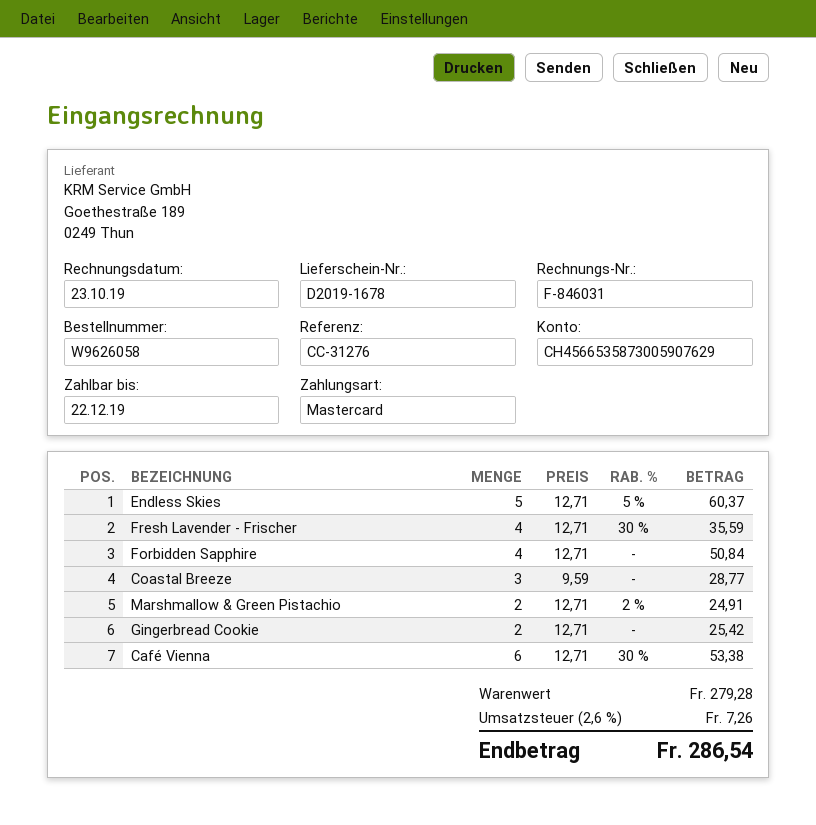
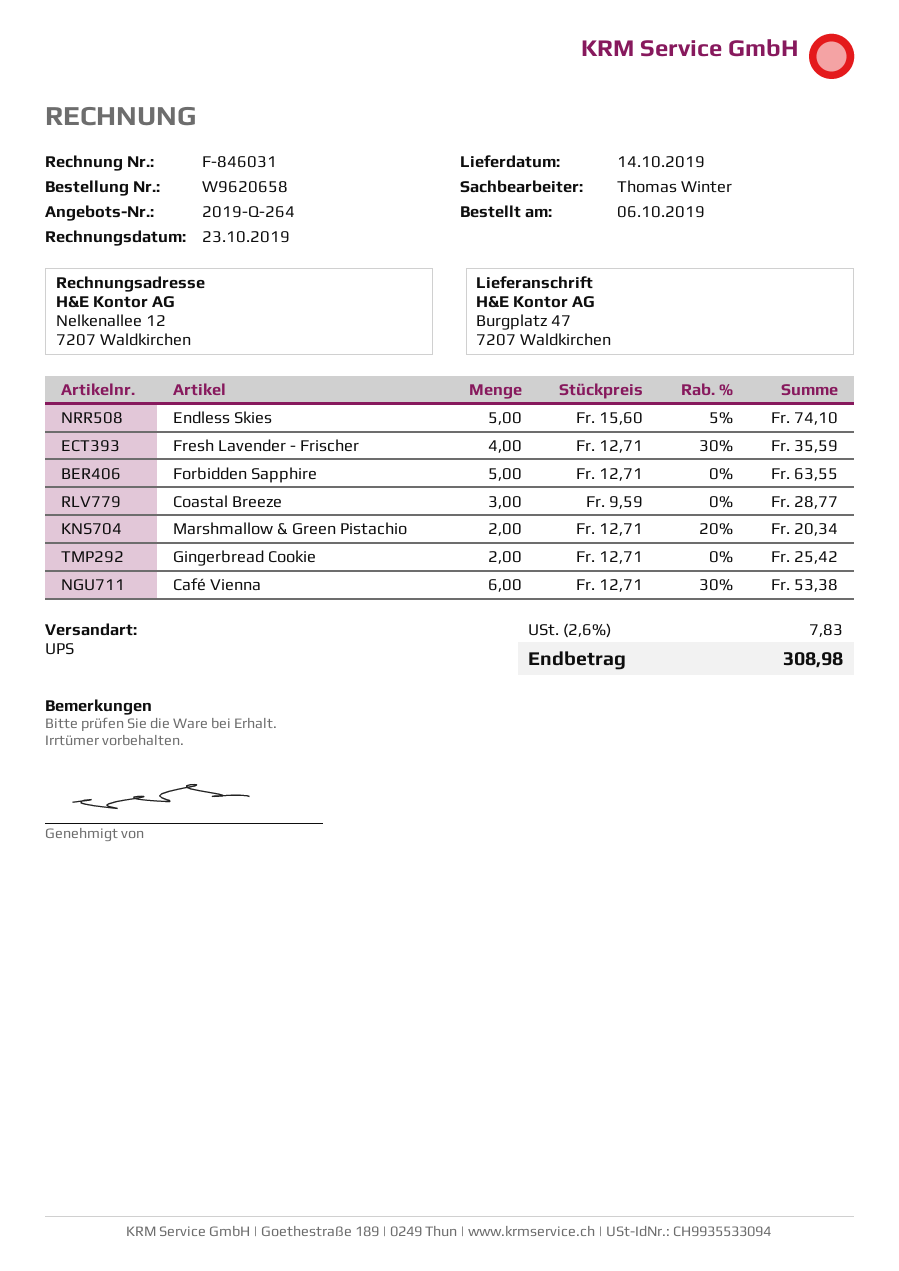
order number: W9626058 -> W9620658
Endless Skies: 5 x 12.71 - 5% = 60.37 -> 5 x 15.60 - 5% = 74.10
Forbidden Sapphire: 4 x 12.71 = 50.84 -> 5 x 12.71 = 63.55
Marshmallow & Green Pistachio: 2 x 12.71 - 2% = 24.91 -> 2 x 12.71 - 20% = 20.34
tax: 2.6% = 7.26 -> 2.6% = 7.83
total: 286.54 -> 308.98

